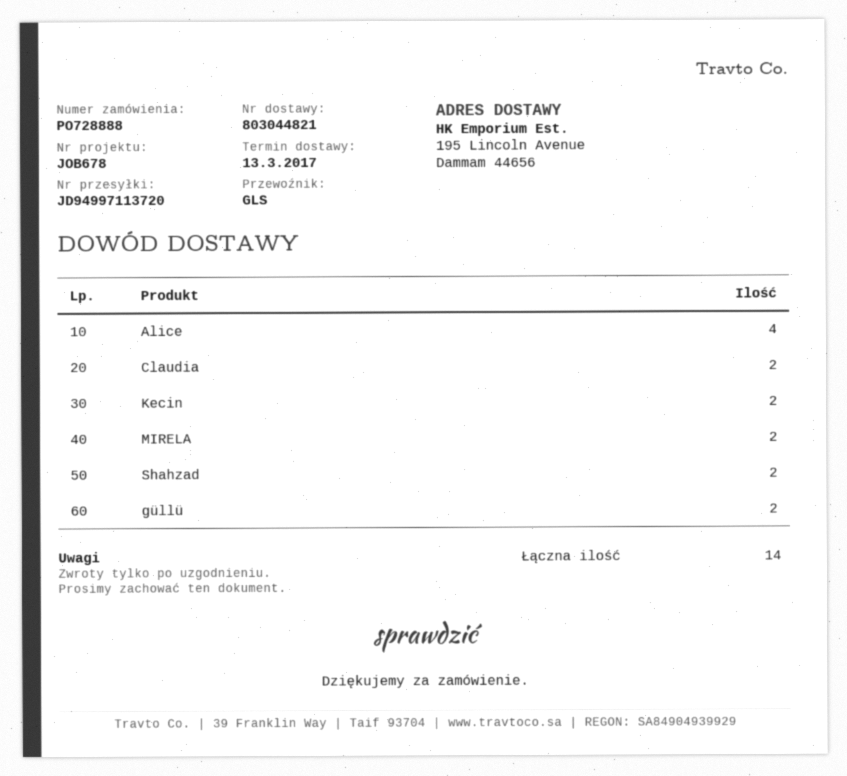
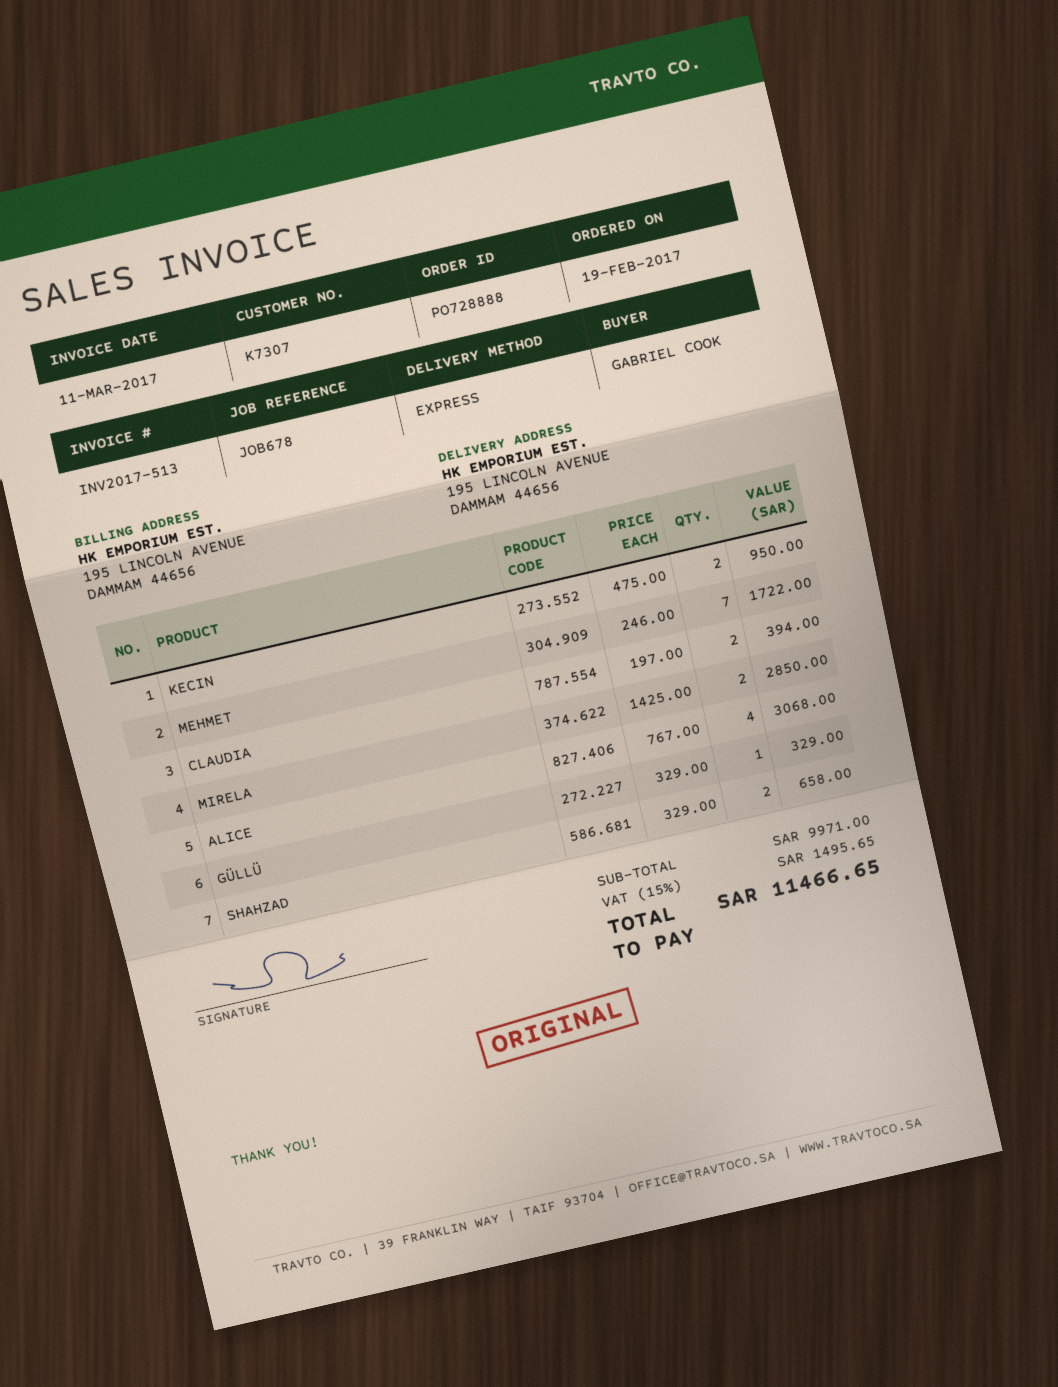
shipping method: GLS -> express
güllü: 2 -> 1
MEHMET: none -> 7

